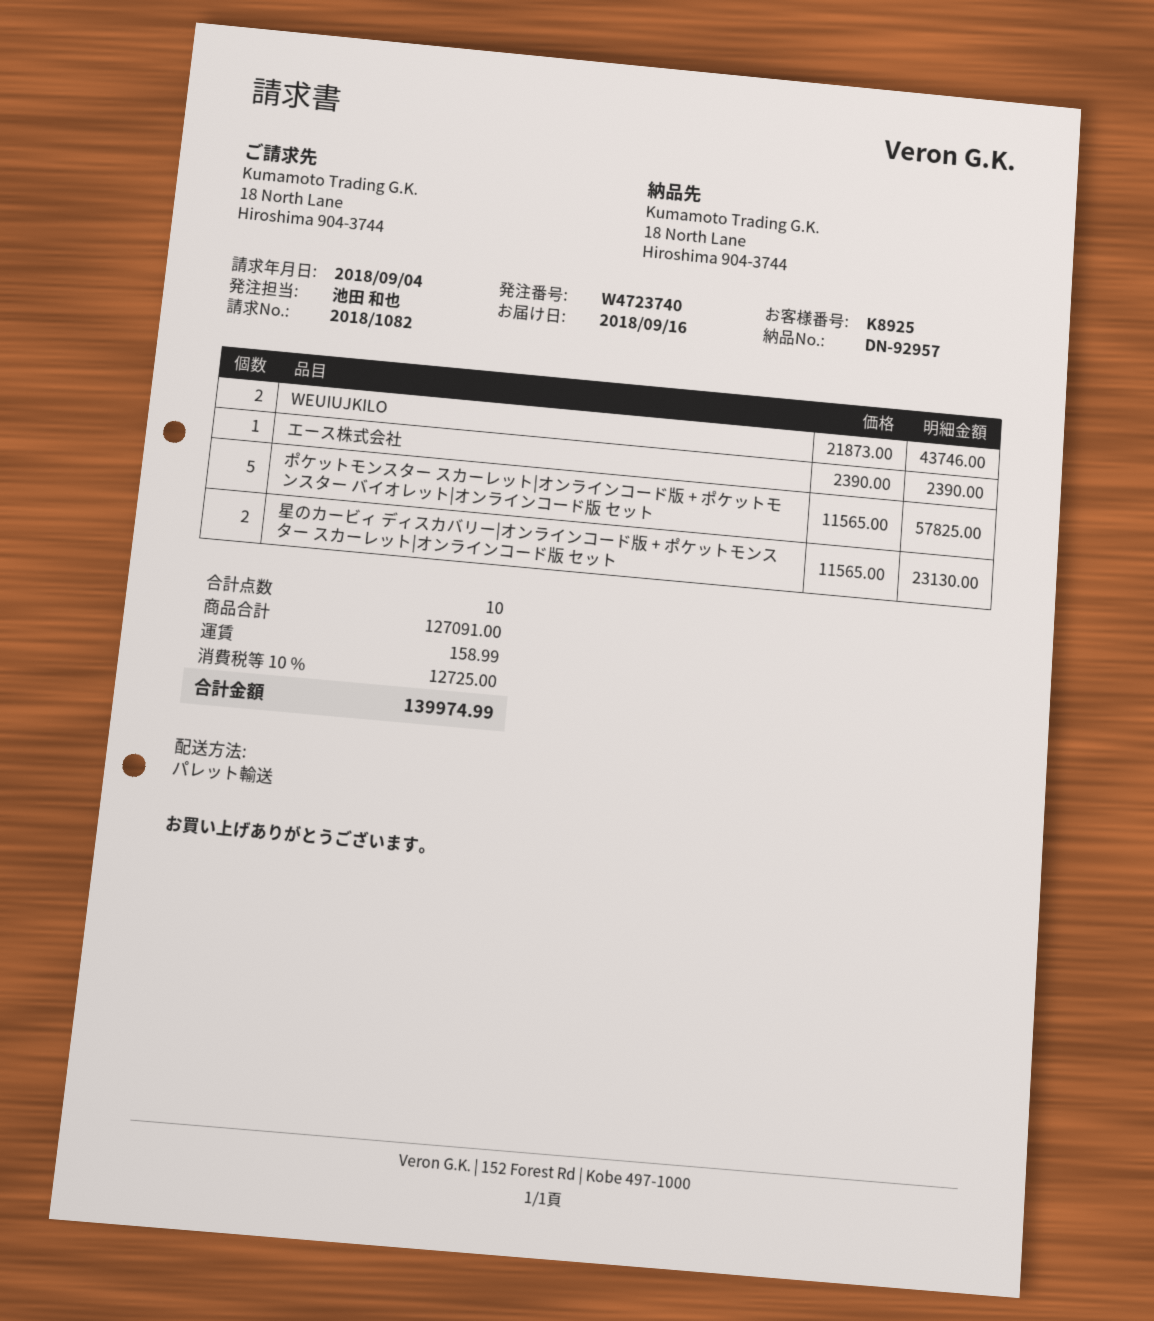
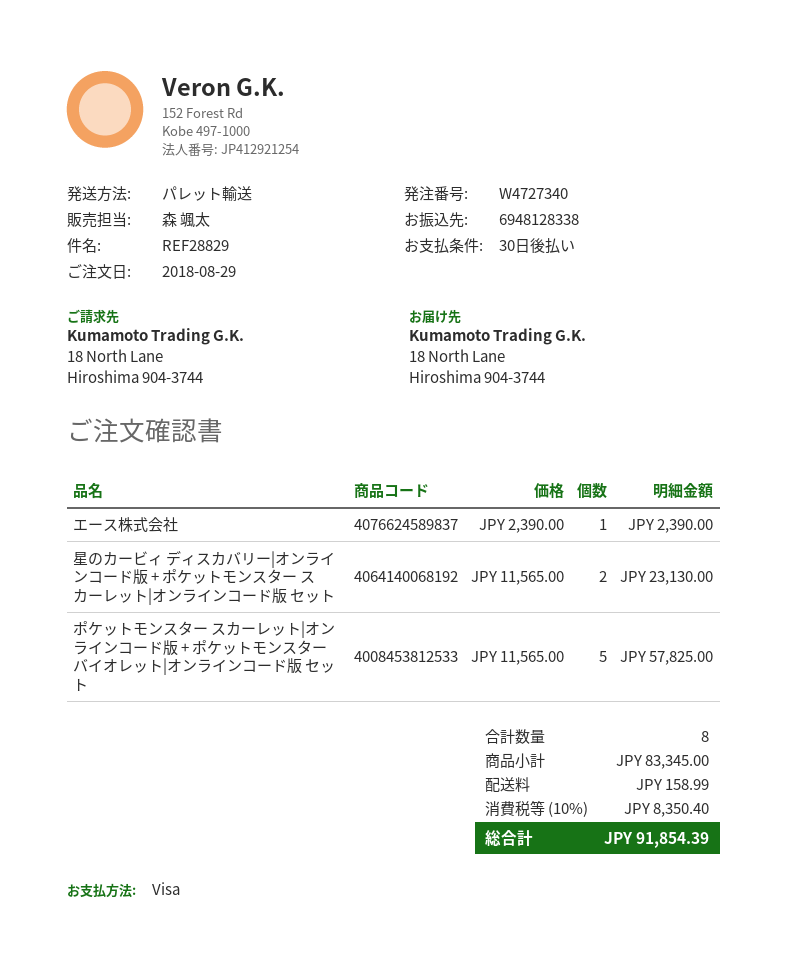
order number: W4723740 -> W4727340
WEUIUJKILO: 2 x 21873.00 = 43746.00 -> none
total quantity: 10 -> 8
subtotal: 127091.00 -> 83345.00
tax: 10% = 12725.00 -> 10% = 8350.40
total: 139974.99 -> 91854.39

